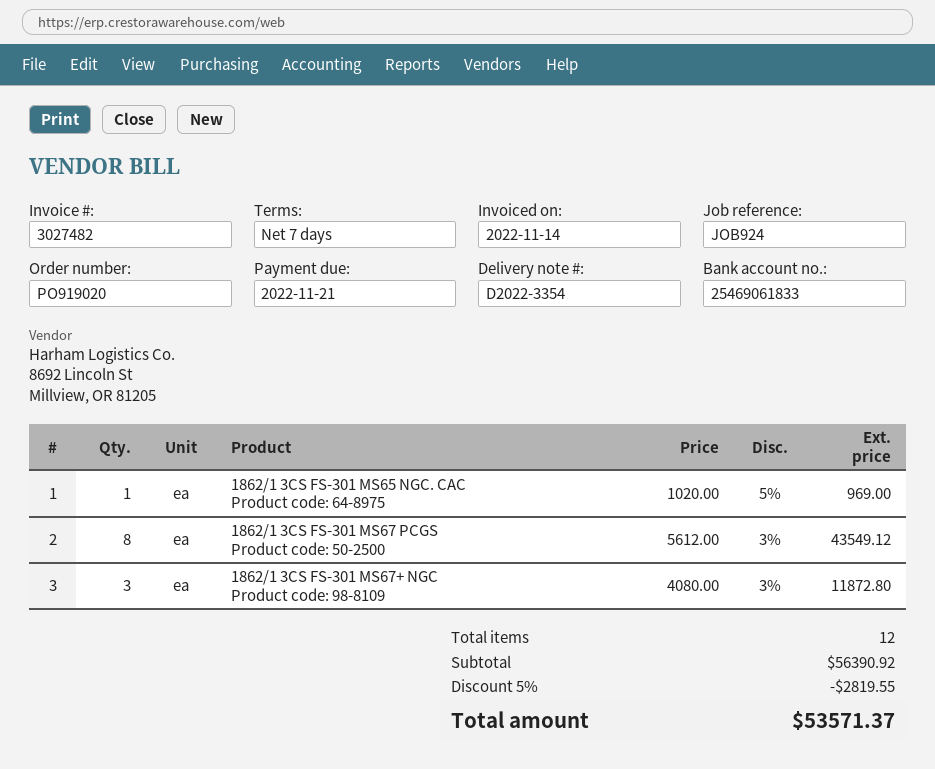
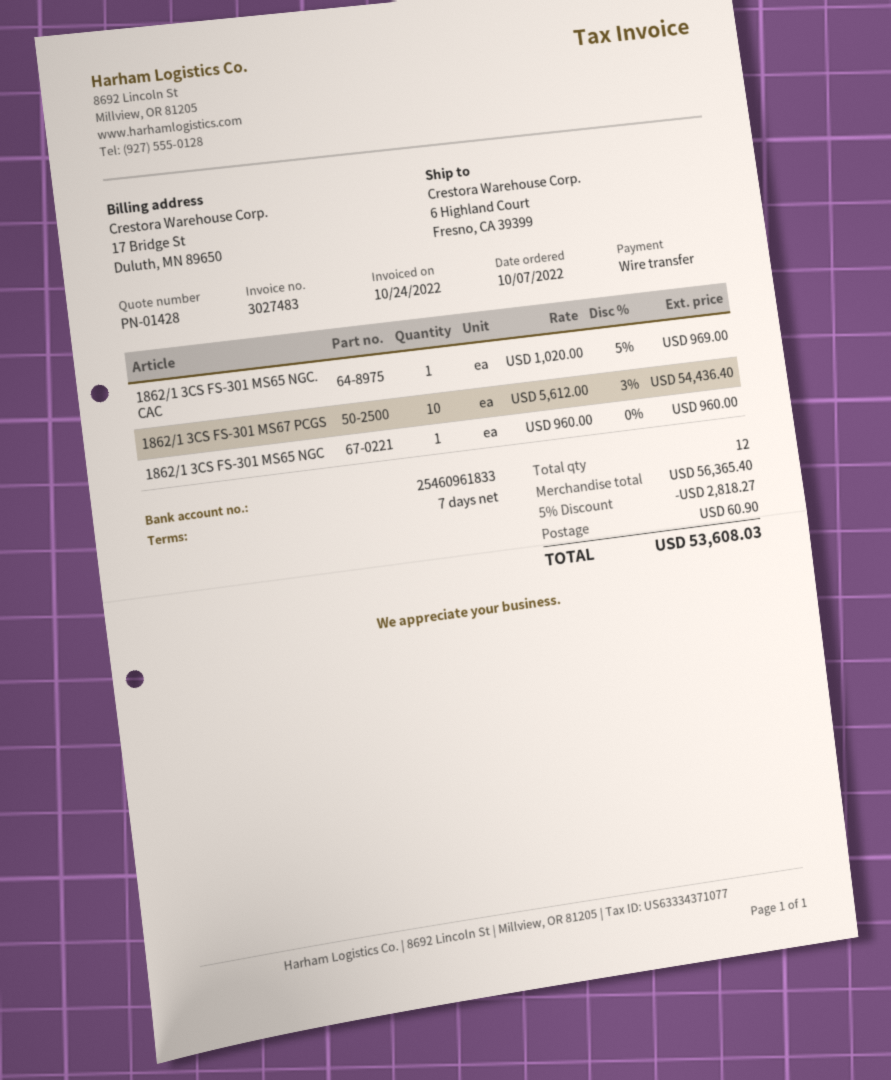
invoice number: 3027482 -> 3027483
invoice date: 2022-11-14 -> 2022-10-24
bank account: 25469061833 -> 25460961833
1862/1 3CS FS-301 MS67 PCGS: 8 x 5612.00 - 3% = 43549.12 -> 10 x 5612.00 - 3% = 54436.40
1862/1 3CS FS-301 MS67+ NGC: 3 x 4080.00 - 3% = 11872.80 -> none
1862/1 3CS FS-301 MS65 NGC: none -> 1 x 960.00 = 960.00
subtotal: 56390.92 -> 56365.40
discount: 5% = 2819.55 -> 5% = 2818.27
shipping: none -> 60.90
total: 53571.37 -> 53608.03

